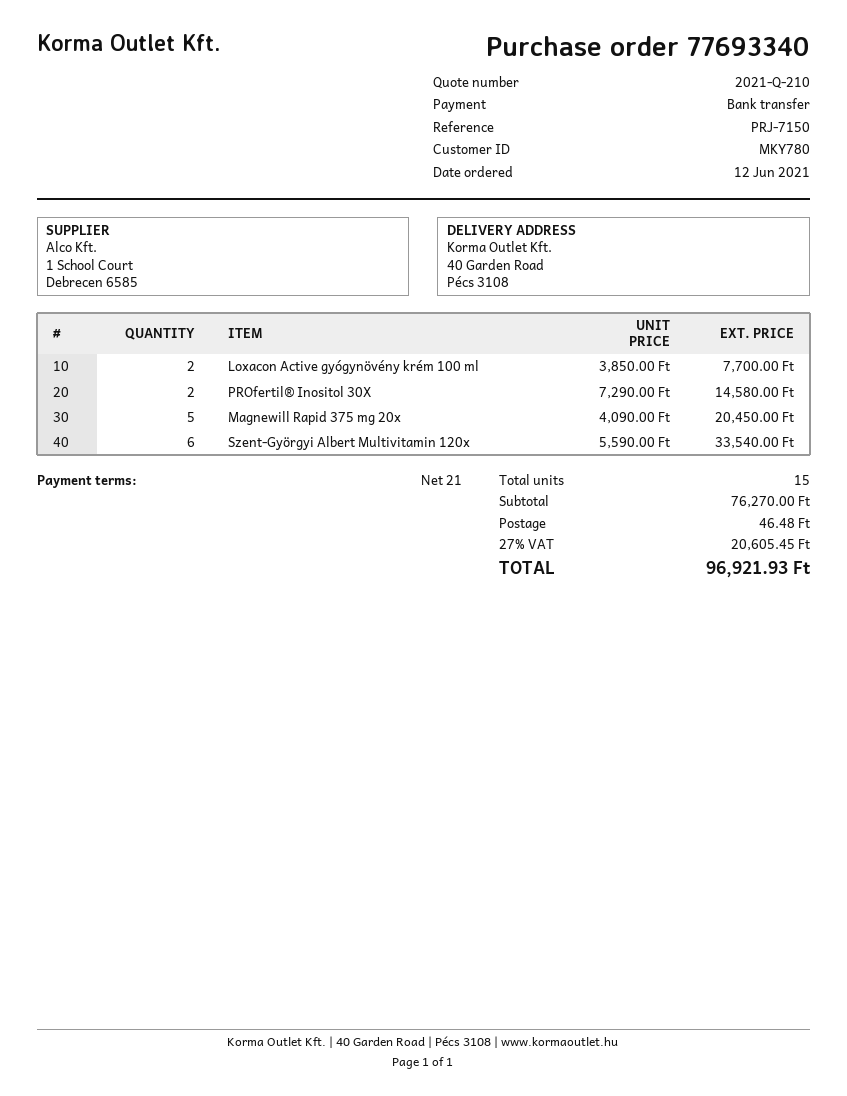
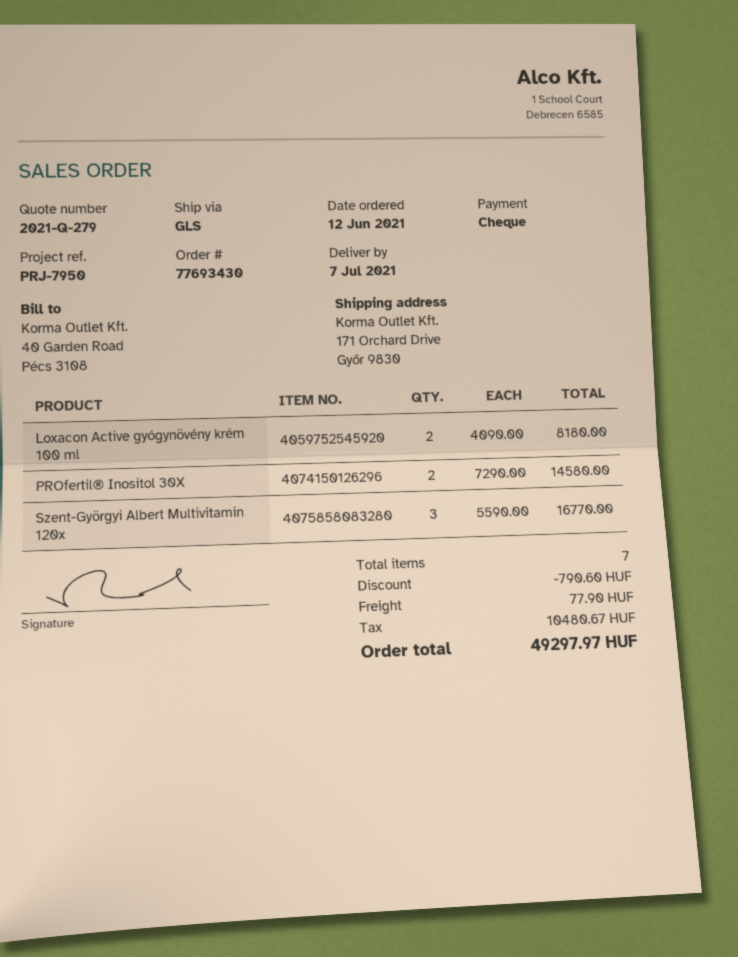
quote number: 2021-Q-210 -> 2021-Q-279
order number: 77693340 -> 77693430
reference: PRJ-7150 -> PRJ-7950
payment method: bank transfer -> cheque
ship to: 40 Garden Road, Pécs 3108 -> 171 Orchard Drive, Győr 9830
Loxacon Active gyógynövény krém 100 ml: 2 x 3850.00 = 7700.00 -> 2 x 4090.00 = 8180.00
Magnewill Rapid 375 mg 20x: 5 x 4090.00 = 20450.00 -> none
Szent-Györgyi Albert Multivitamin 120x: 6 x 5590.00 = 33540.00 -> 3 x 5590.00 = 16770.00
total quantity: 15 -> 7
discount: none -> 790.60
shipping: 46.48 -> 77.90
tax: 20605.45 -> 10480.67
total: 96921.93 -> 49297.97

